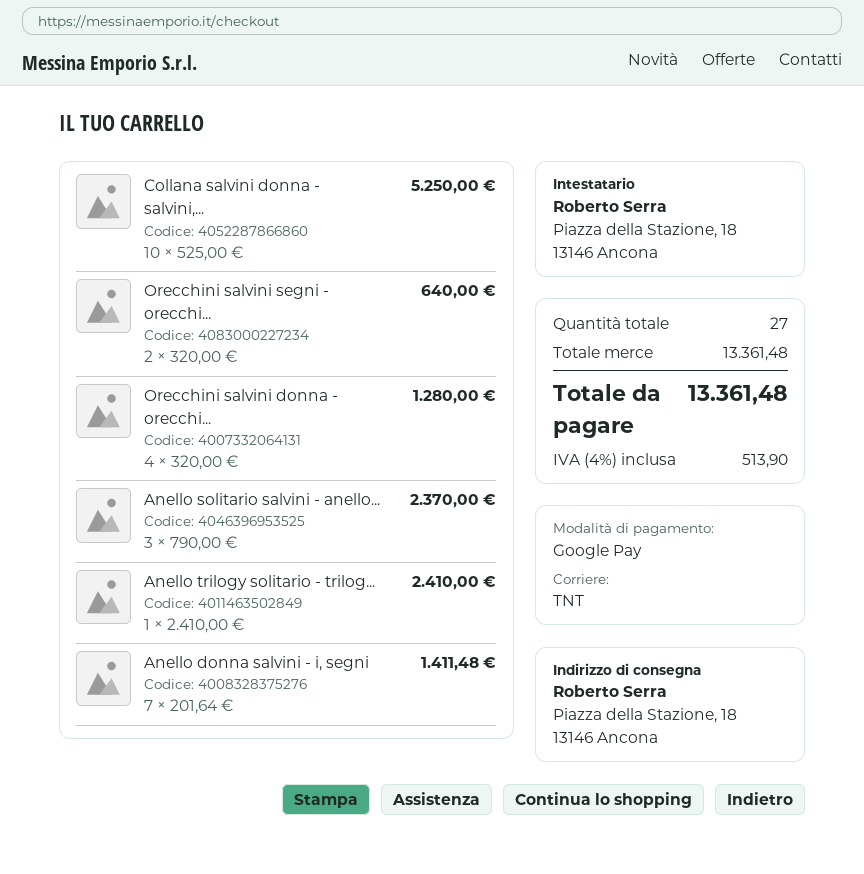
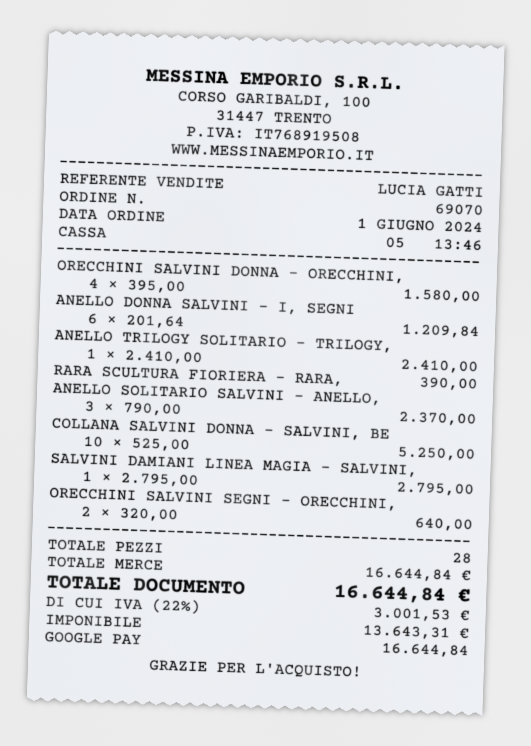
Orecchini salvini donna - orecchi...: 4 x 320.00 = 1280.00 -> 4 x 395.00 = 1580.00
Anello donna salvini - i, segni: 7 x 201.64 = 1411.48 -> 6 x 201.64 = 1209.84
RARA SCULTURA FIORIERA - RARA,: none -> 1 x 390.00 = 390.00
SALVINI DAMIANI LINEA MAGIA - SALVINI,: none -> 1 x 2795.00 = 2795.00
total quantity: 27 -> 28
subtotal: 13361.48 -> 16644.84
tax: 4% = 513.90 -> 22% = 3001.53
total: 13361.48 -> 16644.84

